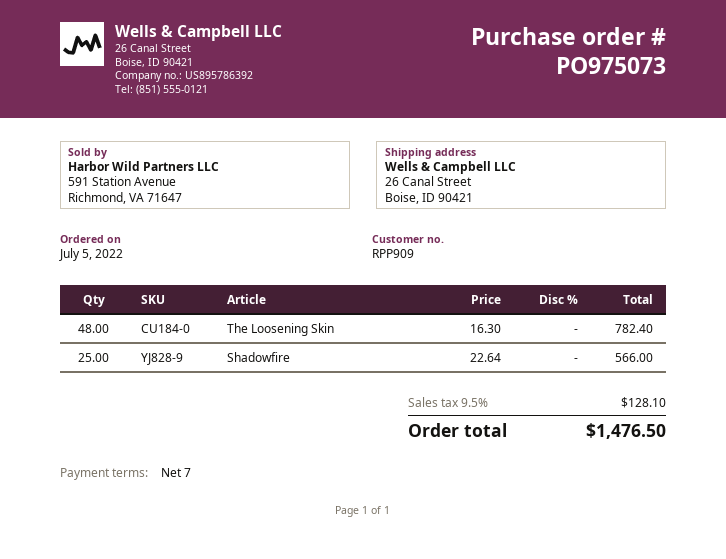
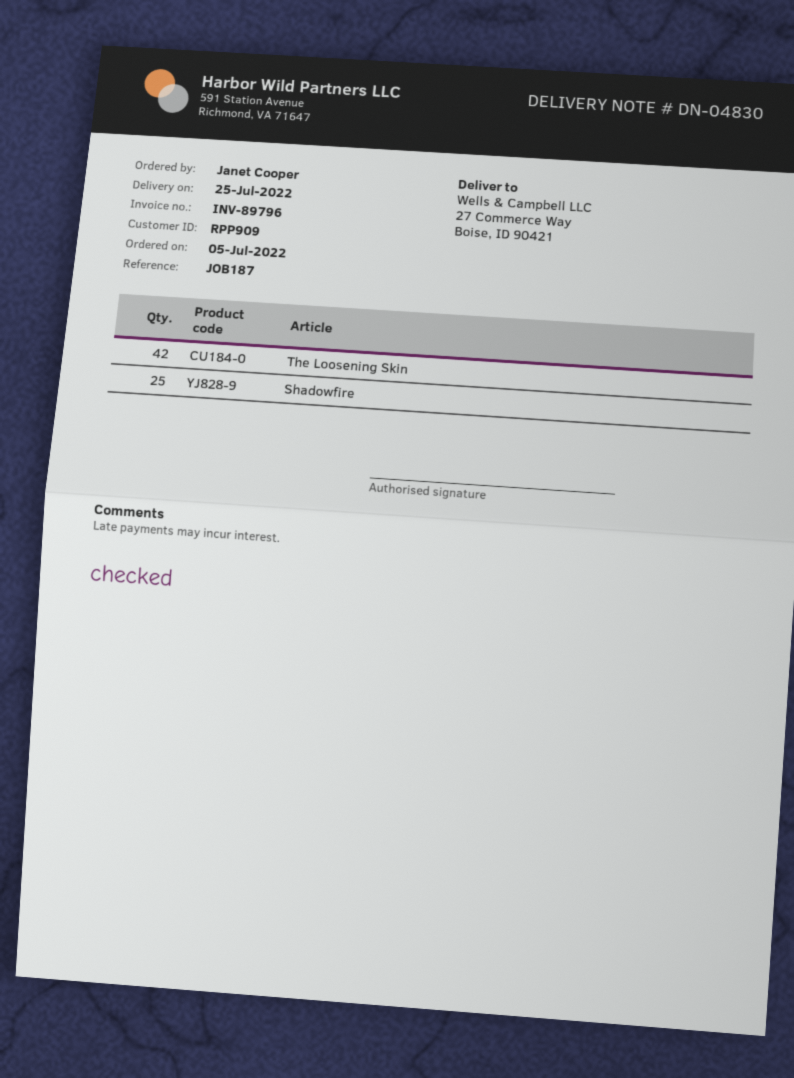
ship to: 26 Canal Street, Boise, ID 90421 -> 27 Commerce Way, Boise, ID 90421
The Loosening Skin: 48 -> 42

